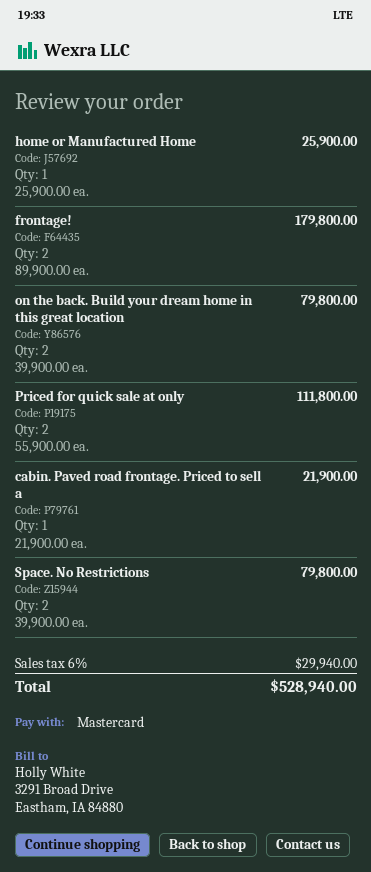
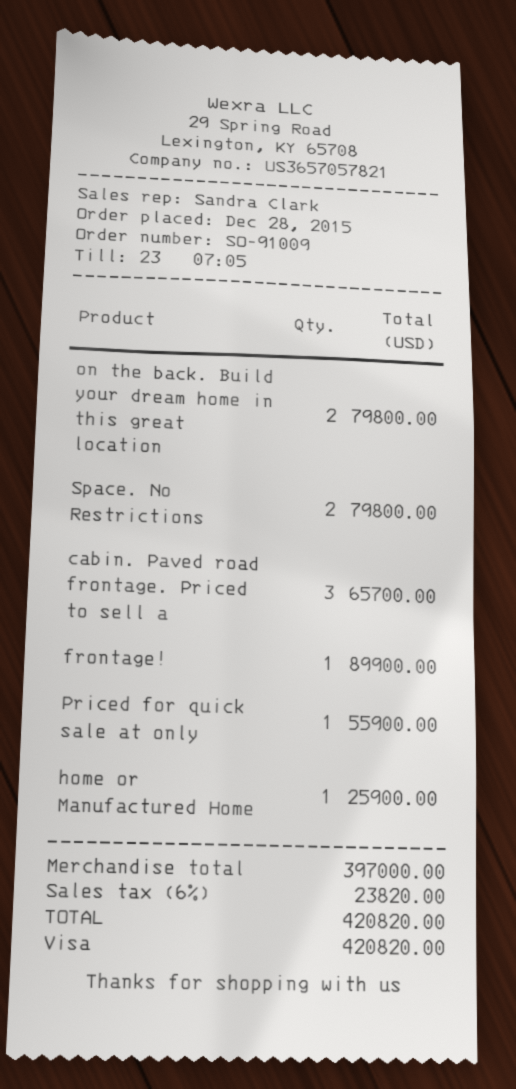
payment method: Mastercard -> Visa
frontage!: 2 for 179800.00 -> 1 for 89900.00
Priced for quick sale at only: 2 for 111800.00 -> 1 for 55900.00
cabin. Paved road frontage. Priced to sell a: 1 for 21900.00 -> 3 for 65700.00
tax: 6% = 29940.00 -> 6% = 23820.00
total: 528940.00 -> 420820.00

